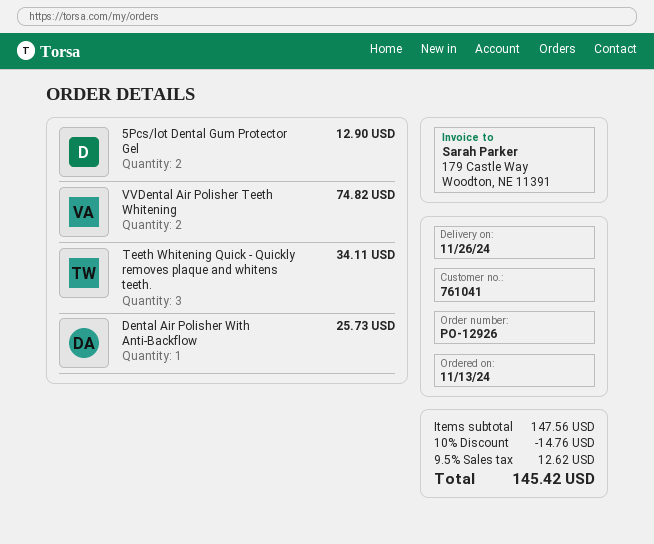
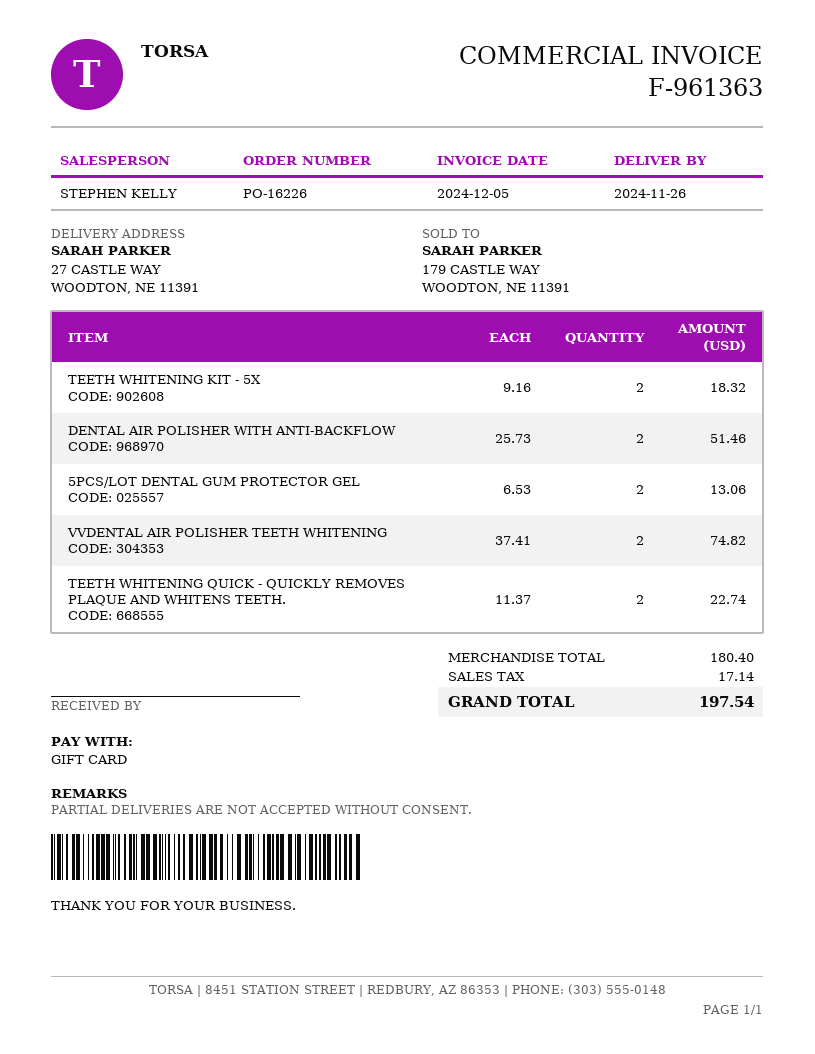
order number: PO-12926 -> PO-16226
5Pcs/lot Dental Gum Protector Gel: 2 for 12.90 -> 2 for 13.06
Teeth Whitening Quick - Quickly removes plaque and whitens teeth.: 3 for 34.11 -> 2 for 22.74
Dental Air Polisher With Anti-Backflow: 1 for 25.73 -> 2 for 51.46
TEETH WHITENING KIT - 5X: none -> 2 for 18.32
subtotal: 147.56 -> 180.40
discount: 10% = 14.76 -> none
tax: 12.62 -> 17.14
total: 145.42 -> 197.54

